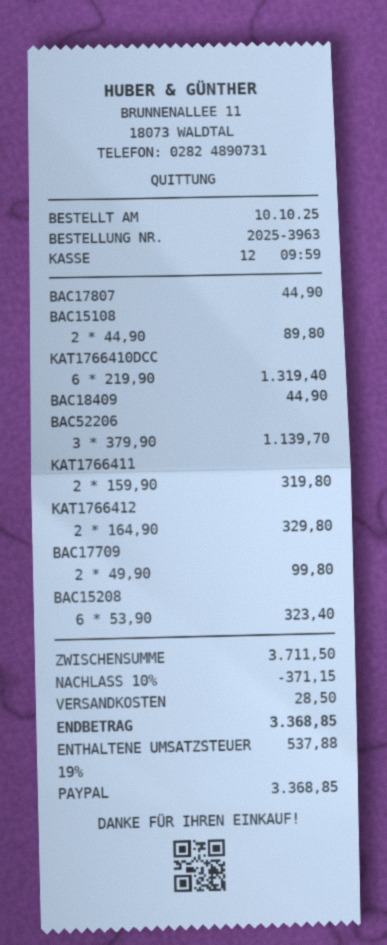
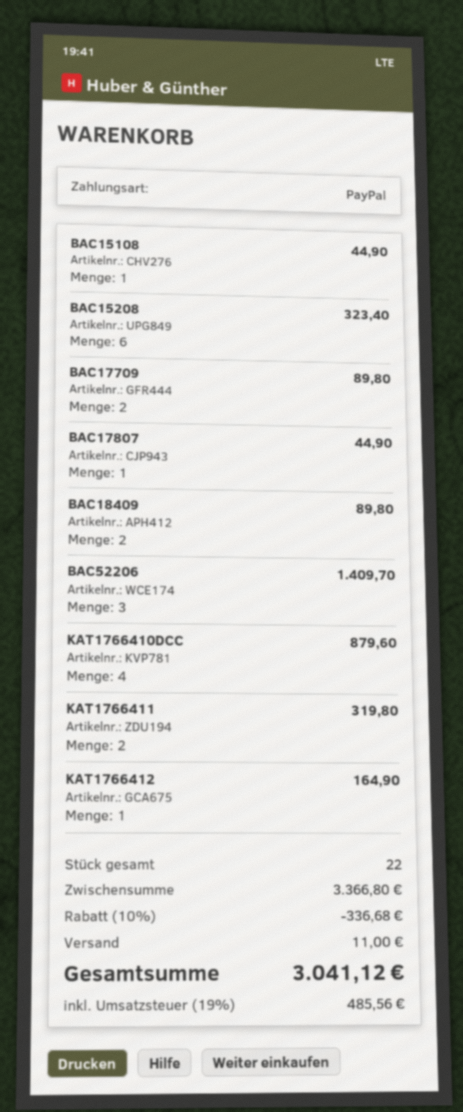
BAC15108: 2 for 89.80 -> 1 for 44.90
KAT1766410DCC: 6 for 1319.40 -> 4 for 879.60
BAC18409: 1 for 44.90 -> 2 for 89.80
BAC52206: 3 for 1139.70 -> 3 for 1409.70
KAT1766412: 2 for 329.80 -> 1 for 164.90
BAC17709: 2 for 99.80 -> 2 for 89.80
subtotal: 3711.50 -> 3366.80
discount: 10% = 371.15 -> 10% = 336.68
shipping: 28.50 -> 11.00
tax: 19% = 537.88 -> 19% = 485.56
total: 3368.85 -> 3041.12

